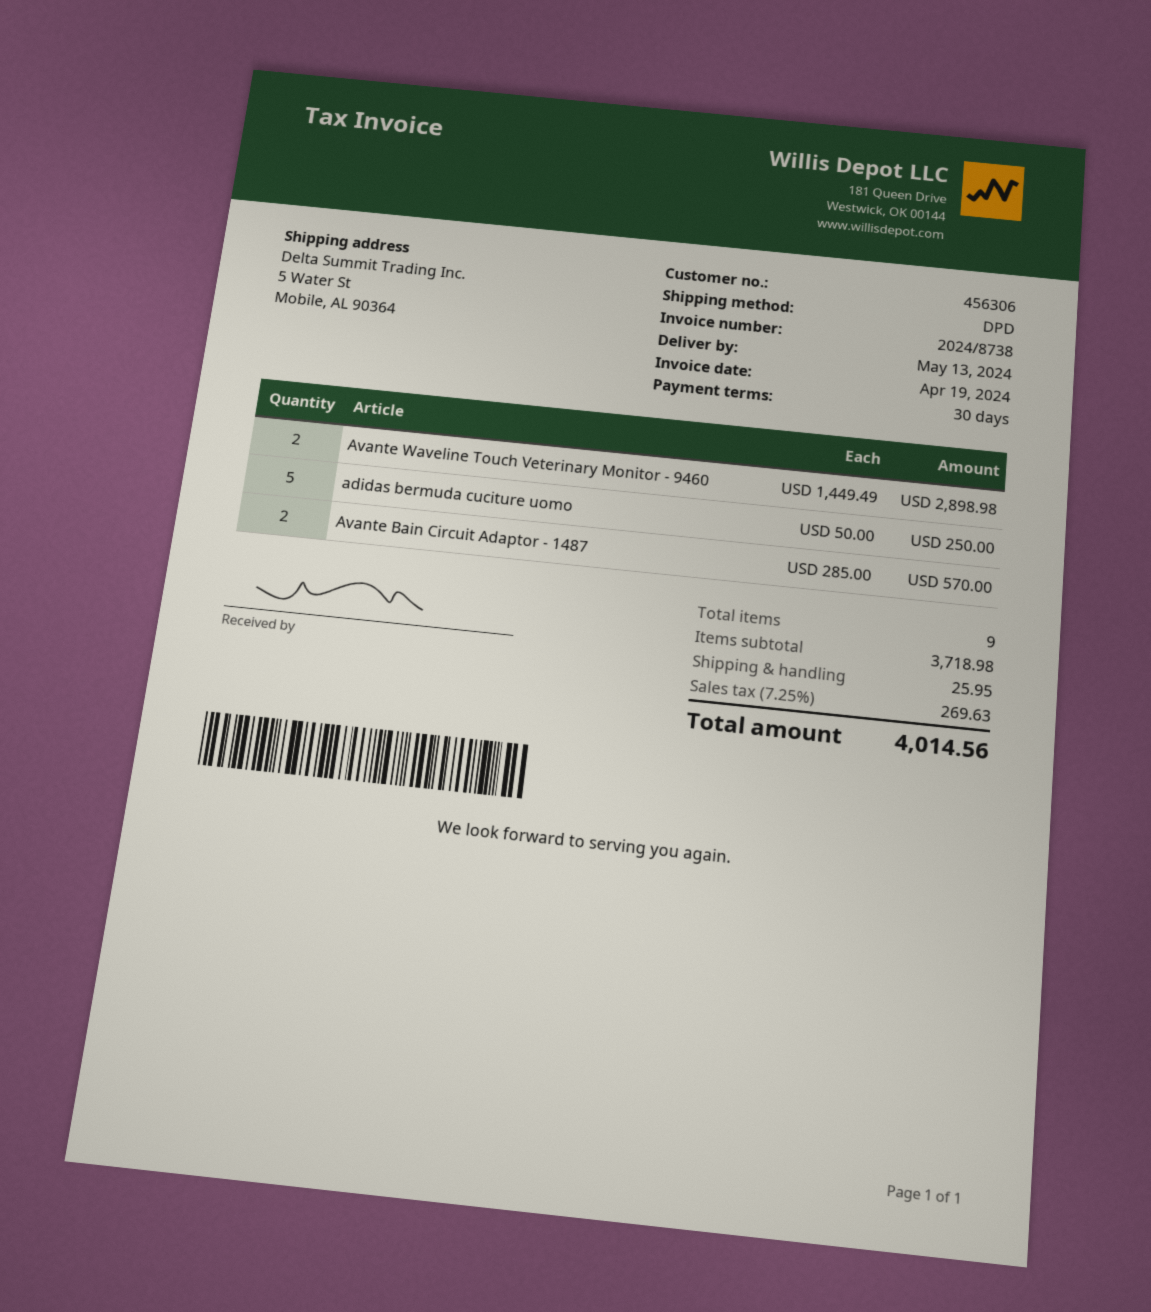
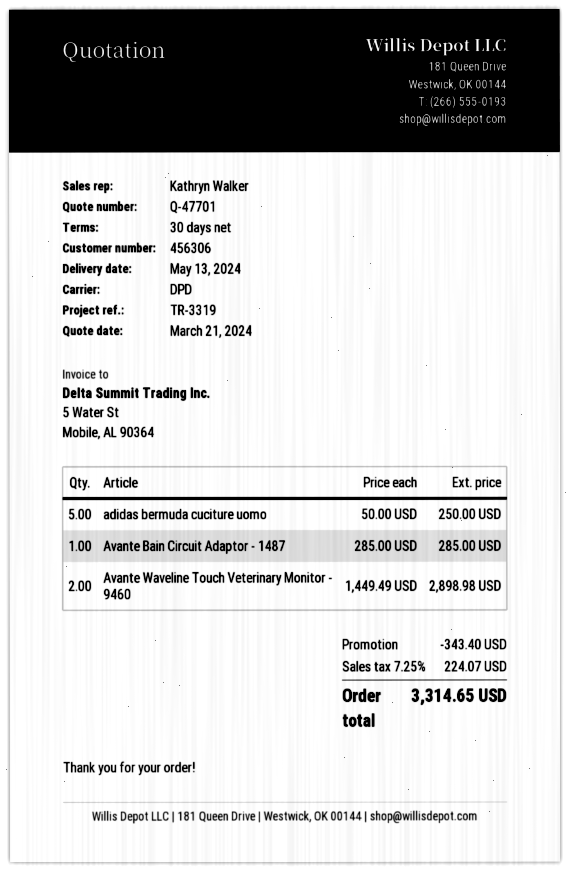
Avante Bain Circuit Adaptor - 1487: 2 x 285.00 = 570.00 -> 1 x 285.00 = 285.00
discount: none -> 343.40
shipping: 25.95 -> none
tax: 7.25% = 269.63 -> 7.25% = 224.07
total: 4014.56 -> 3314.65

